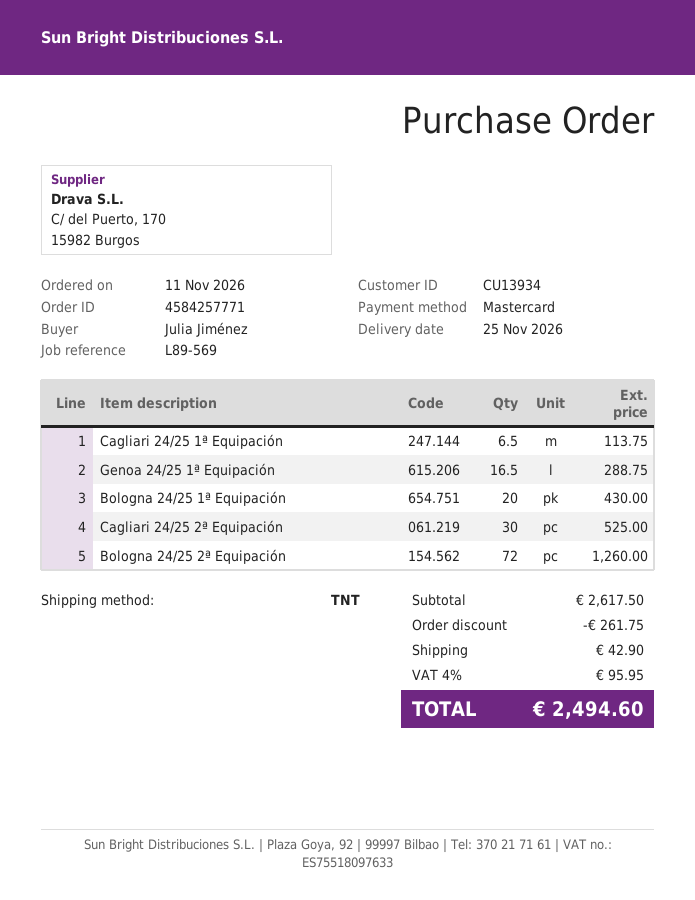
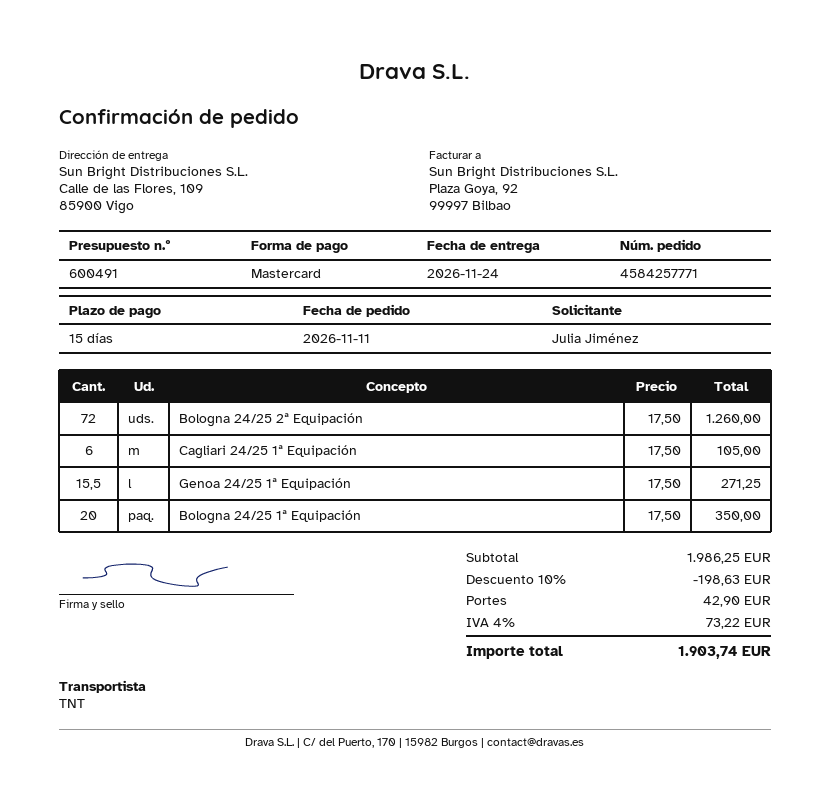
delivery date: 2026-11-25 -> 2026-11-24
Cagliari 24/25 1ª Equipación: 6.5 for 113.75 -> 6 for 105.00
Genoa 24/25 1ª Equipación: 16.5 for 288.75 -> 15.5 for 271.25
Bologna 24/25 1ª Equipación: 20 for 430.00 -> 20 for 350.00
Cagliari 24/25 2ª Equipación: 30 for 525.00 -> none
subtotal: 2617.50 -> 1986.25
discount: 261.75 -> 198.63
tax: 4% = 95.95 -> 4% = 73.22
total: 2494.60 -> 1903.74

